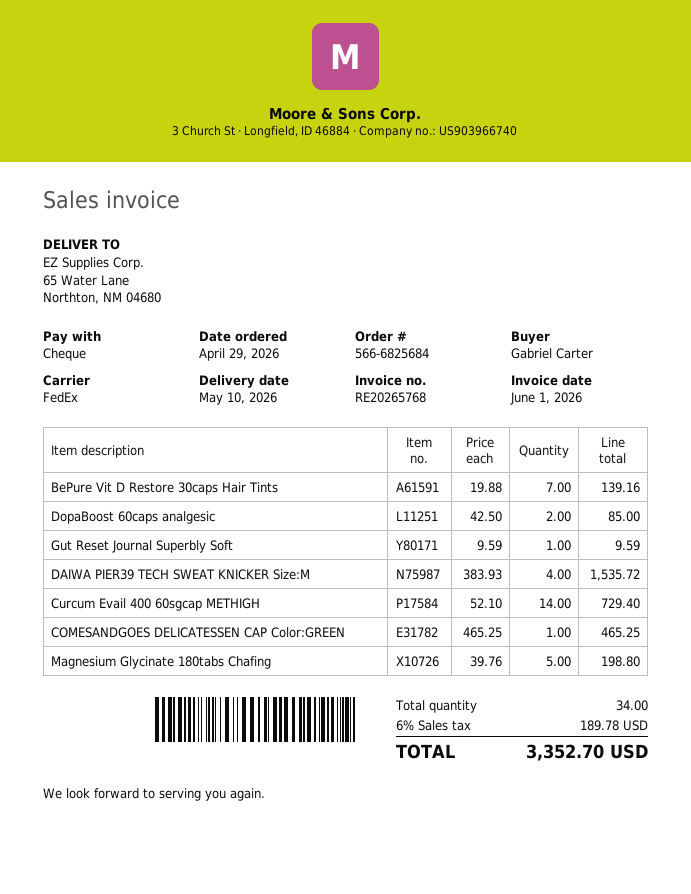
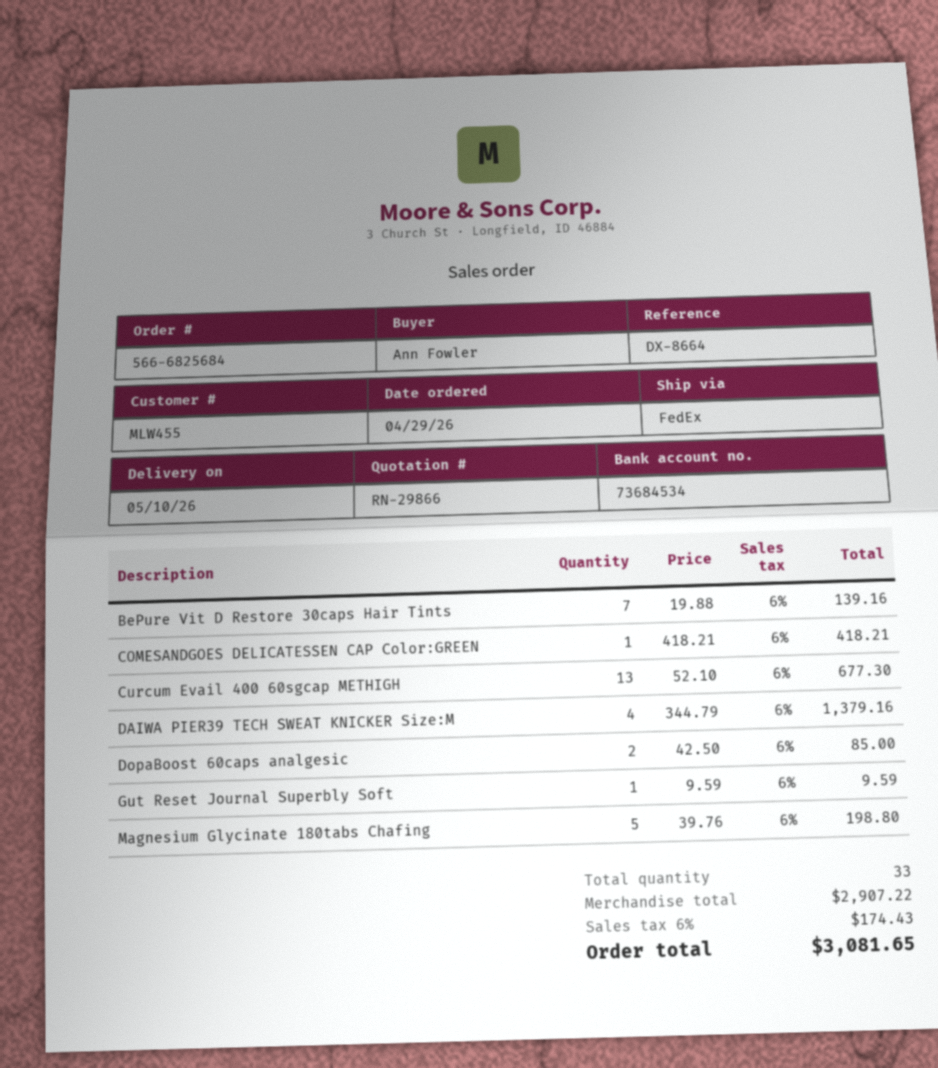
ordered by: Gabriel Carter -> Ann Fowler
DAIWA PIER39 TECH SWEAT KNICKER Size:M: 4 x 383.93 = 1535.72 -> 4 x 344.79 = 1379.16
Curcum Evail 400 60sgcap METHIGH: 14 x 52.10 = 729.40 -> 13 x 52.10 = 677.30
COMESANDGOES DELICATESSEN CAP Color:GREEN: 1 x 465.25 = 465.25 -> 1 x 418.21 = 418.21
total quantity: 34 -> 33
tax: 6% = 189.78 -> 6% = 174.43
total: 3352.70 -> 3081.65

